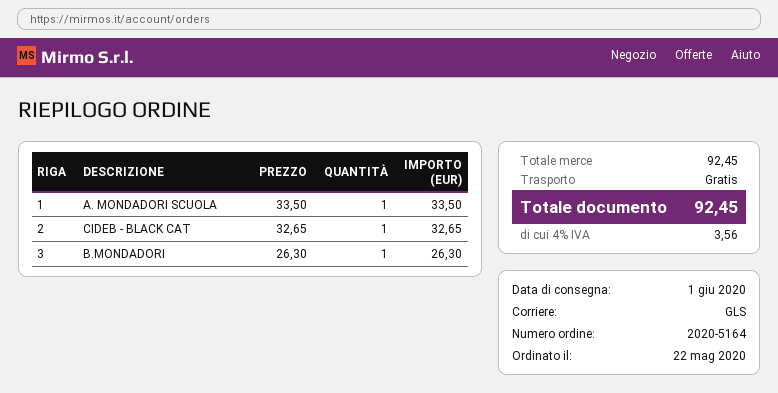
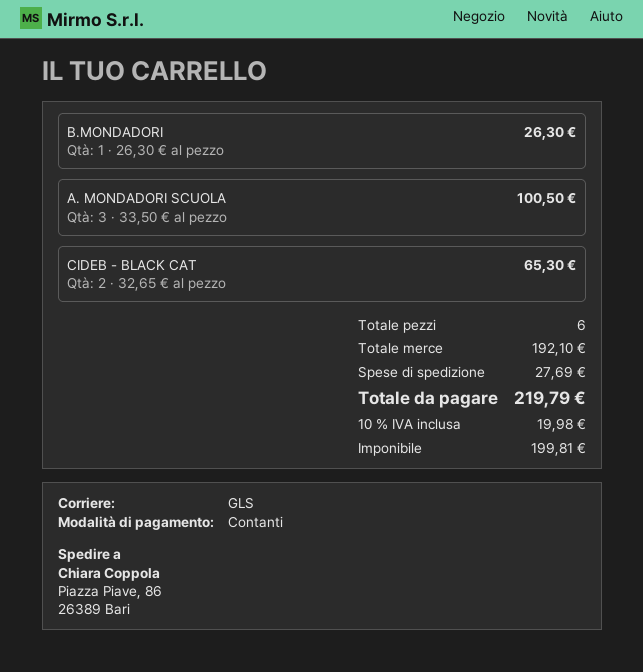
A. MONDADORI SCUOLA: 1 x 33.50 = 33.50 -> 3 x 33.50 = 100.50
CIDEB - BLACK CAT: 1 x 32.65 = 32.65 -> 2 x 32.65 = 65.30
subtotal: 92.45 -> 192.10
shipping: 0.00 -> 27.69
tax: 4% = 3.56 -> 10% = 19.98
total: 92.45 -> 219.79

